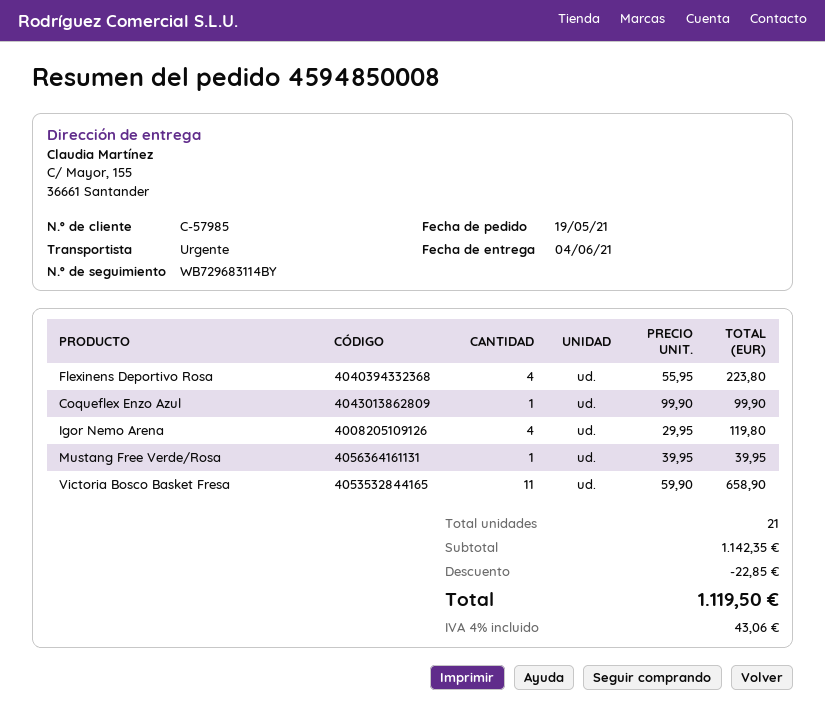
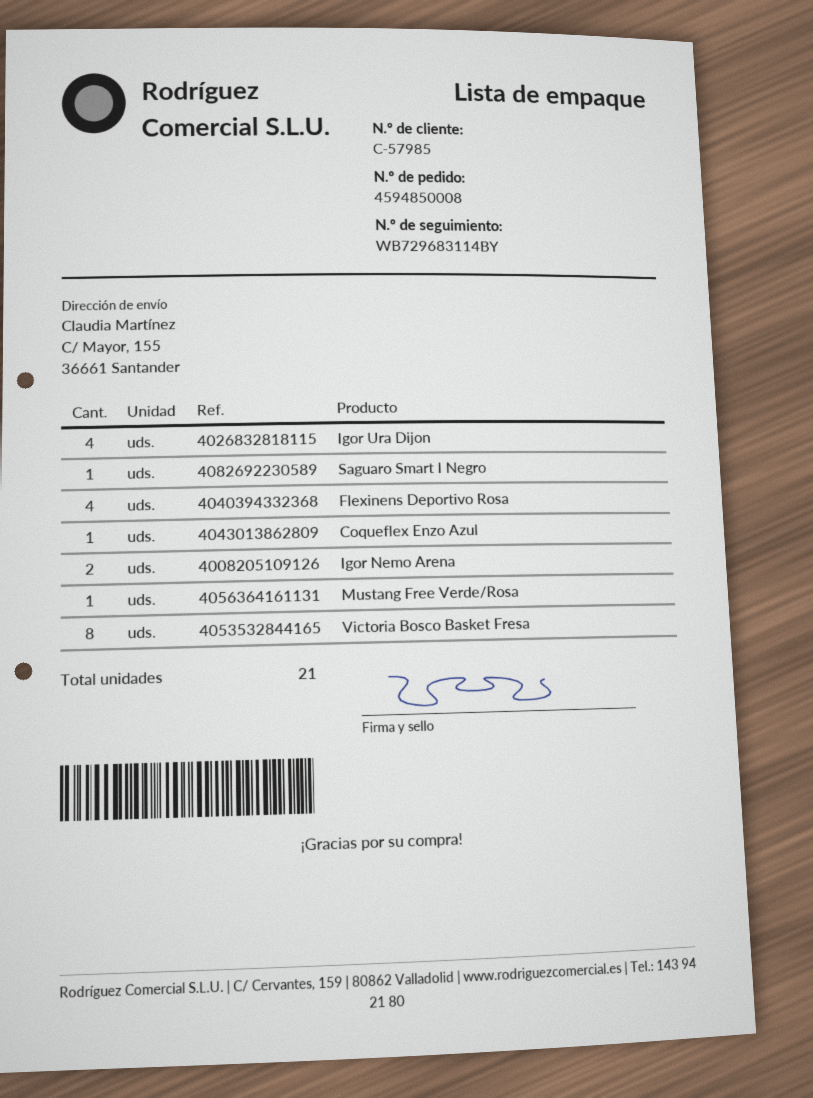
Igor Nemo Arena: 4 -> 2
Victoria Bosco Basket Fresa: 11 -> 8
Igor Ura Dijon: none -> 4
Saguaro Smart I Negro: none -> 1

